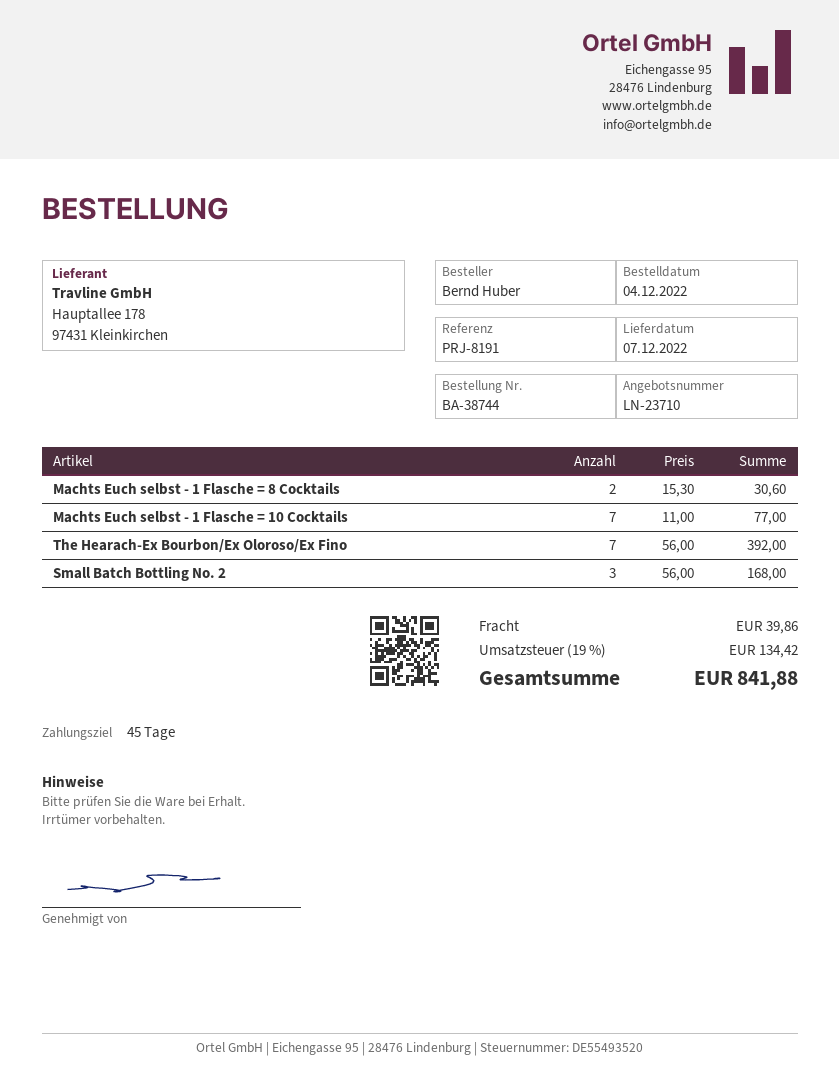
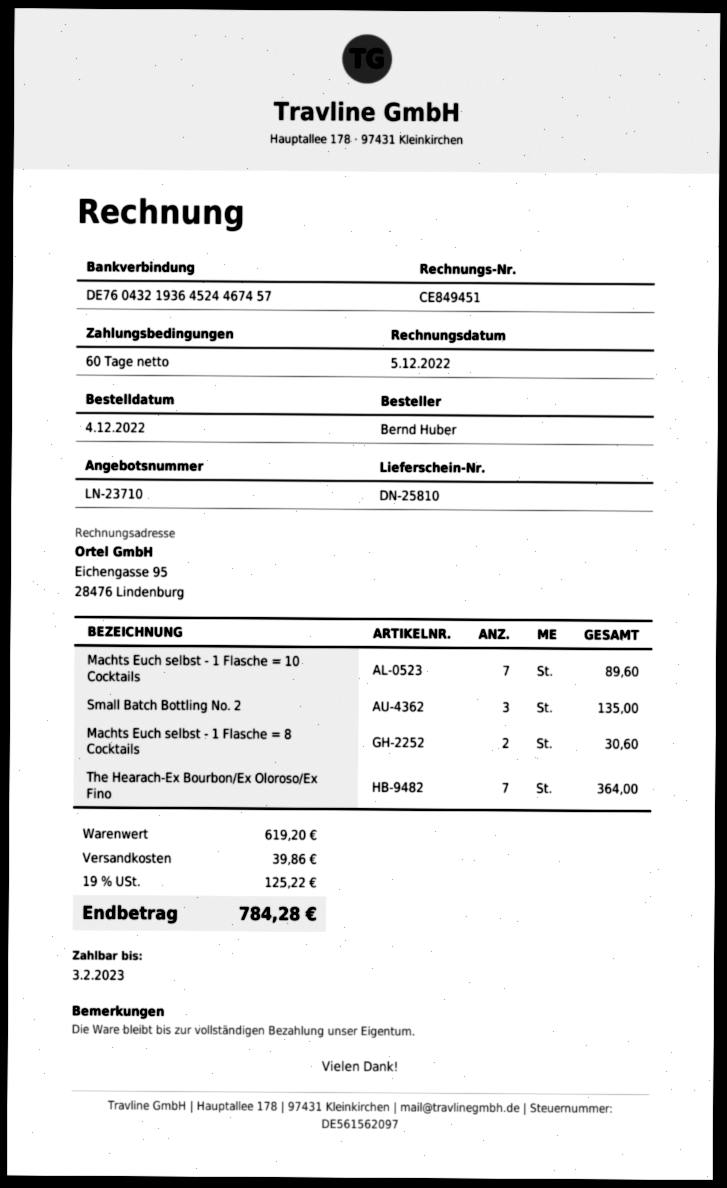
payment terms: 45 days -> 60 days
Machts Euch selbst - 1 Flasche = 10 Cocktails: 7 for 77.00 -> 7 for 89.60
The Hearach-Ex Bourbon/Ex Oloroso/Ex Fino: 7 for 392.00 -> 7 for 364.00
Small Batch Bottling No. 2: 3 for 168.00 -> 3 for 135.00
tax: 19% = 134.42 -> 19% = 125.22
total: 841.88 -> 784.28

